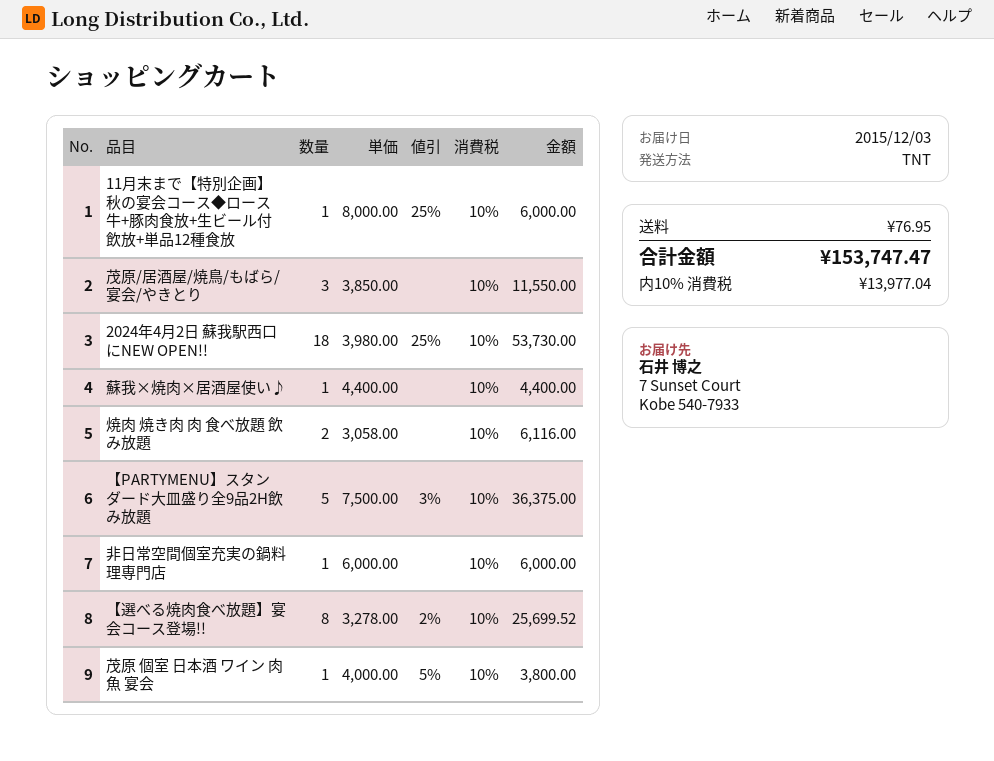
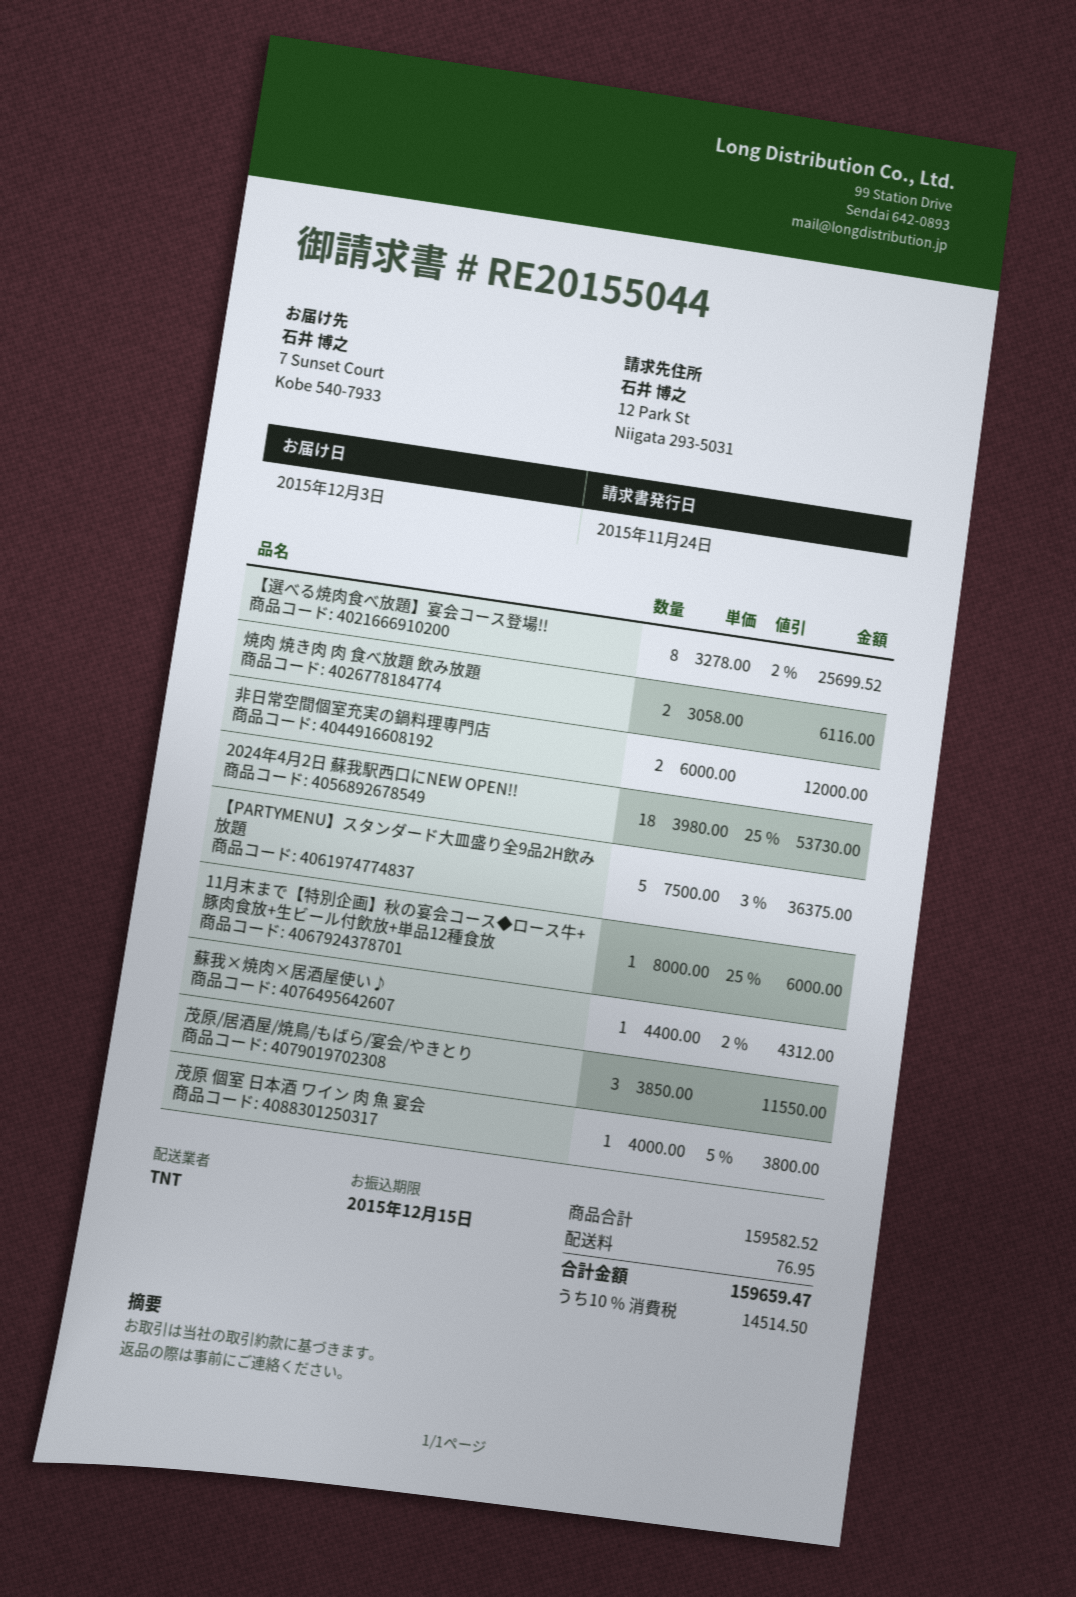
蘇我×焼肉×居酒屋使い♪: 1 x 4400.00 = 4400.00 -> 1 x 4400.00 - 2% = 4312.00
非日常空間個室充実の鍋料理専門店: 1 x 6000.00 = 6000.00 -> 2 x 6000.00 = 12000.00
tax: 10% = 13977.04 -> 10% = 14514.50
total: 153747.47 -> 159659.47

